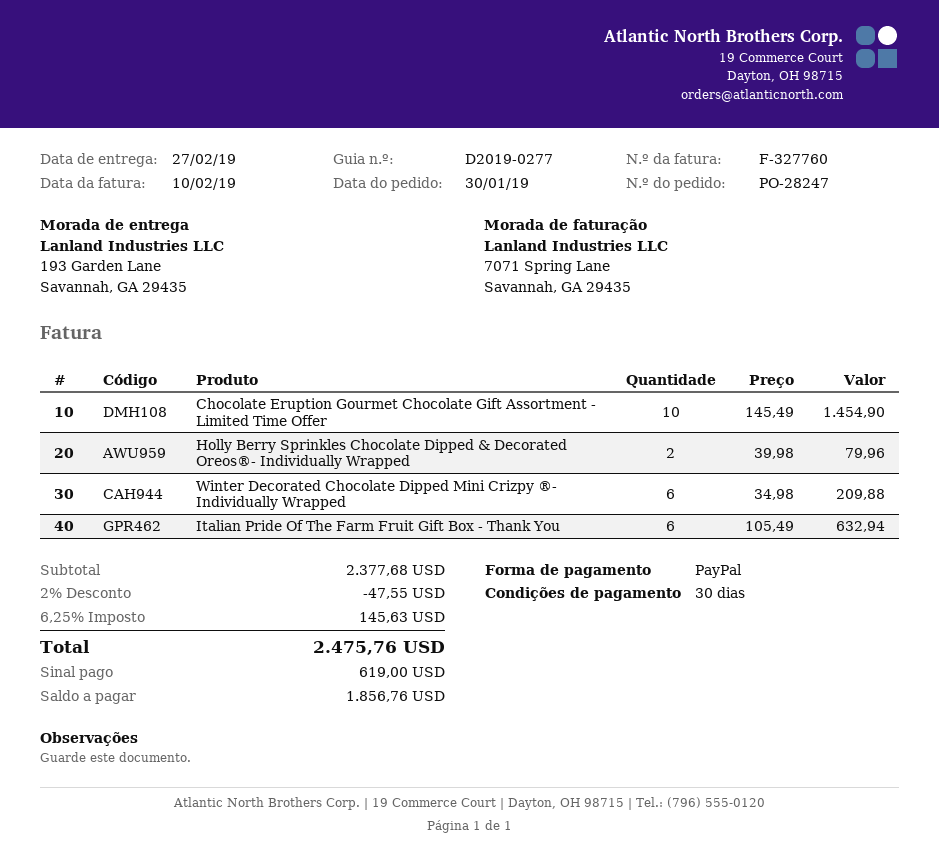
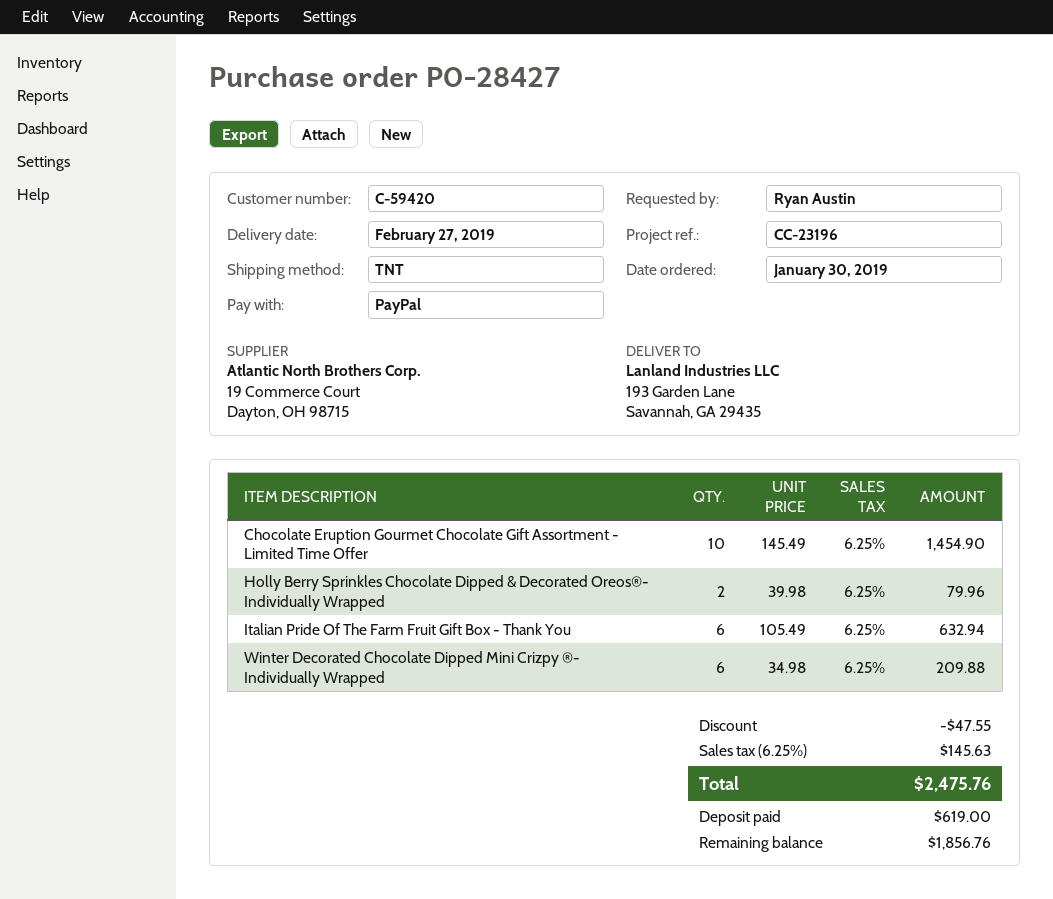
order number: PO-28247 -> PO-28427

